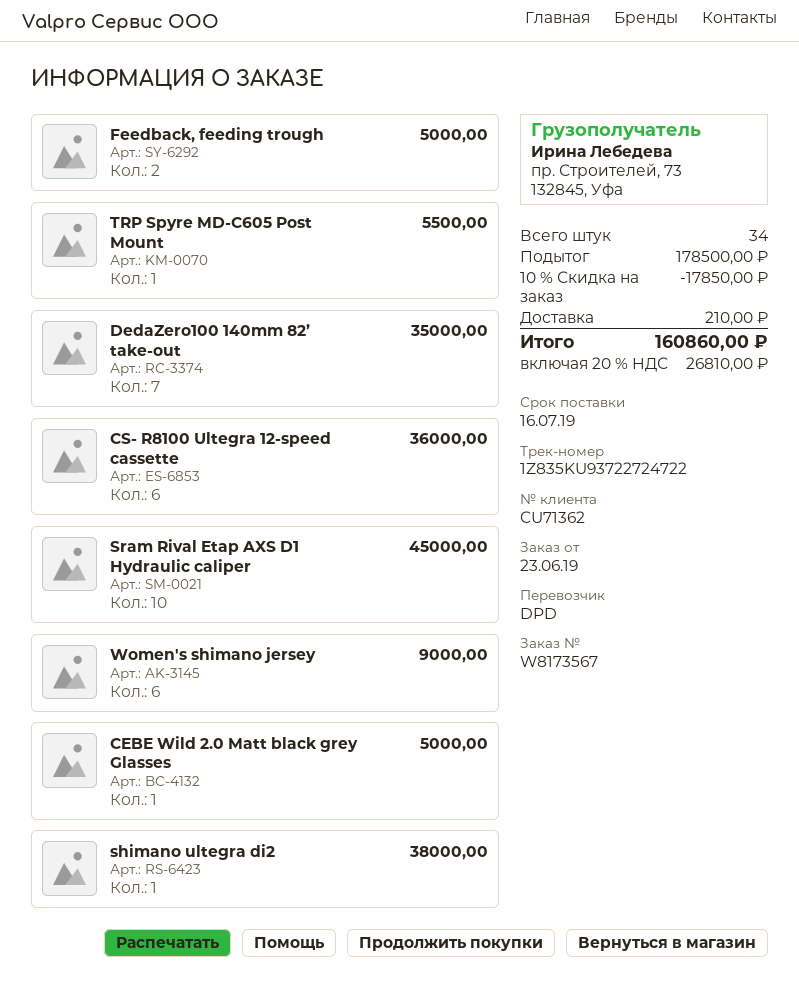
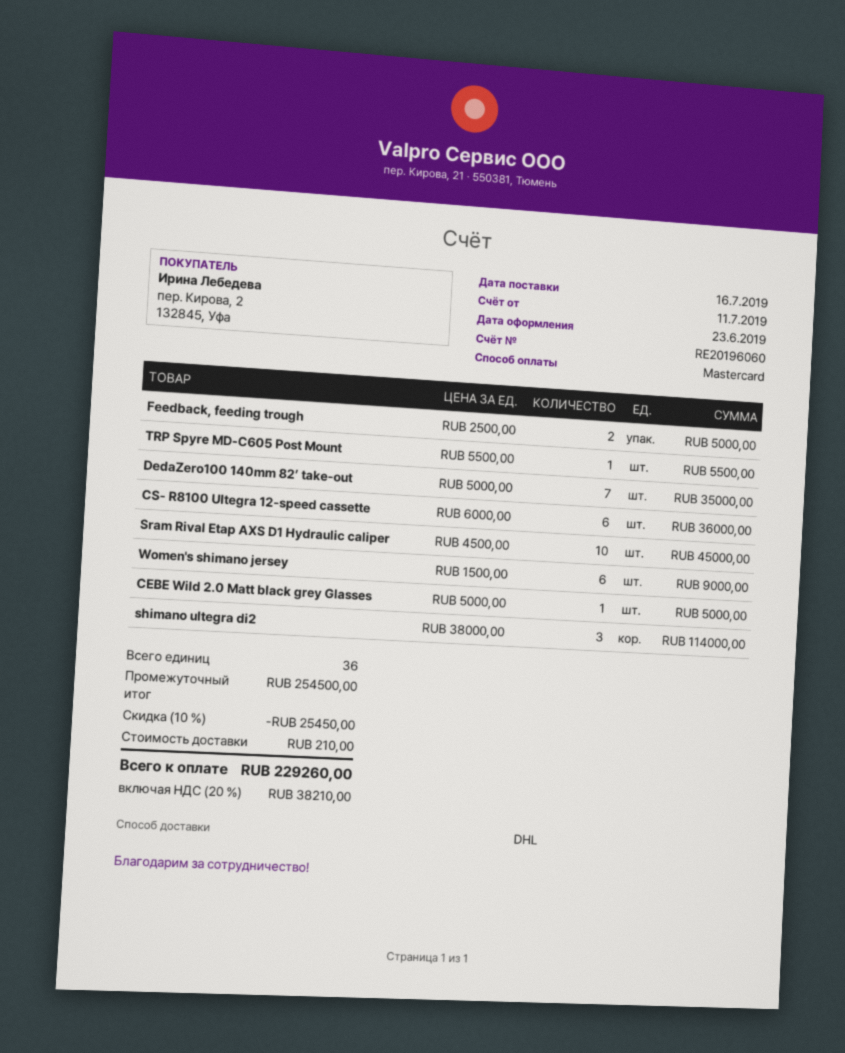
shipping method: DPD -> DHL
shimano ultegra di2: 1 for 38000.00 -> 3 for 114000.00
total quantity: 34 -> 36
subtotal: 178500.00 -> 254500.00
discount: 10% = 17850.00 -> 10% = 25450.00
tax: 20% = 26810.00 -> 20% = 38210.00
total: 160860.00 -> 229260.00

